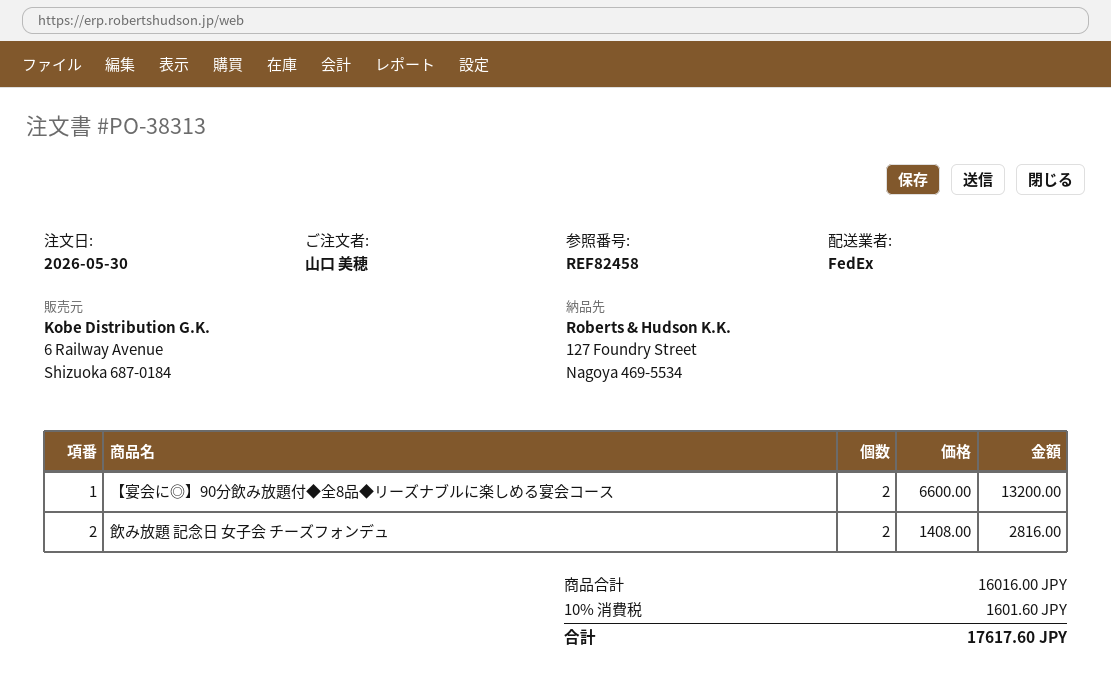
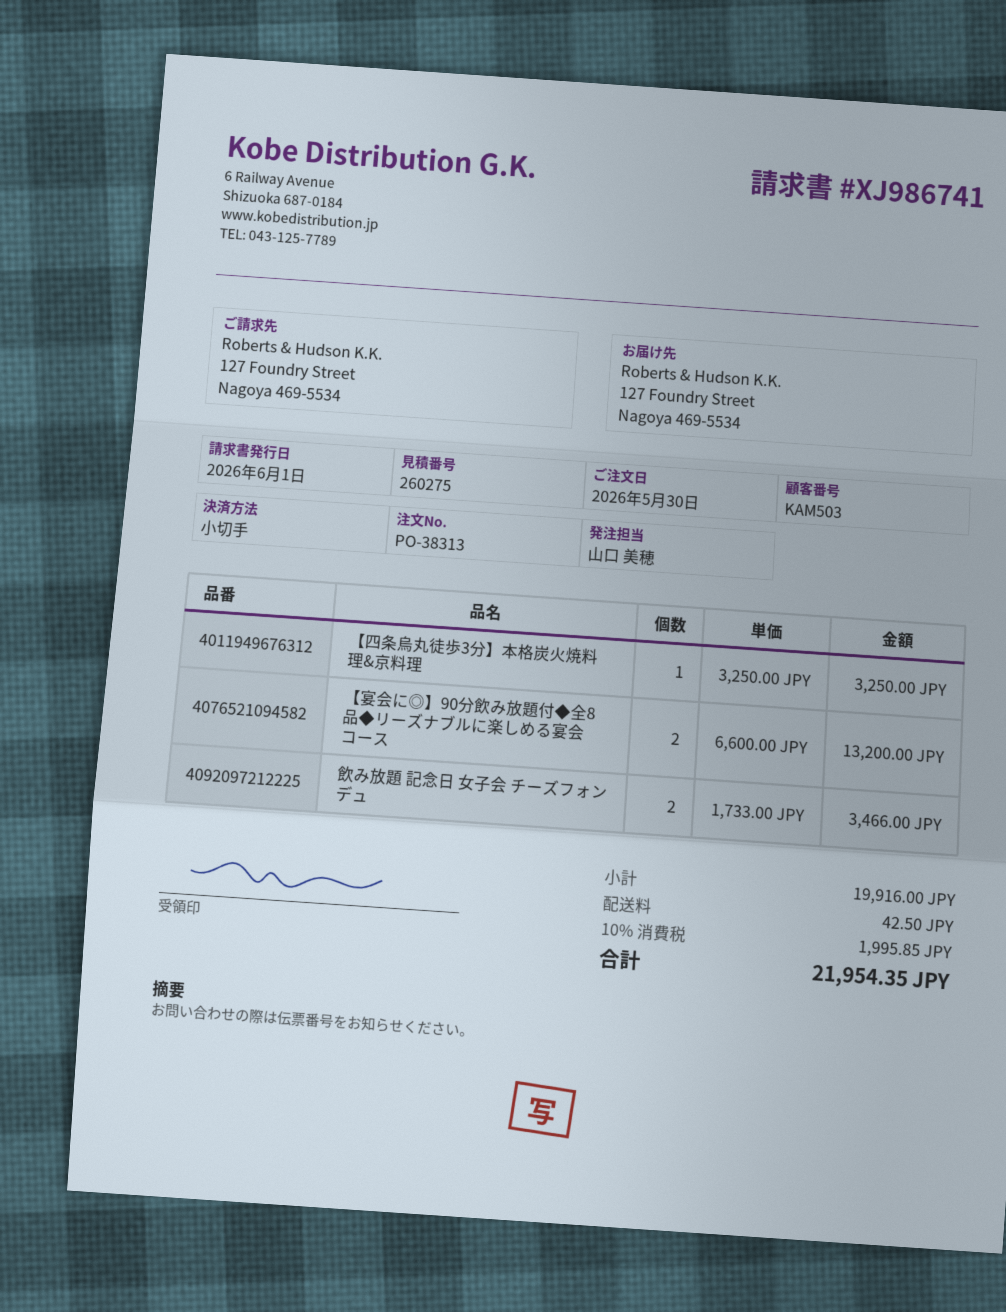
飲み放題 記念日 女子会 チーズフォンデュ: 2 x 1408.00 = 2816.00 -> 2 x 1733.00 = 3466.00
【四条烏丸徒歩3分】本格炭火焼料理&京料理: none -> 1 x 3250.00 = 3250.00
subtotal: 16016.00 -> 19916.00
shipping: none -> 42.50
tax: 10% = 1601.60 -> 10% = 1995.85
total: 17617.60 -> 21954.35

